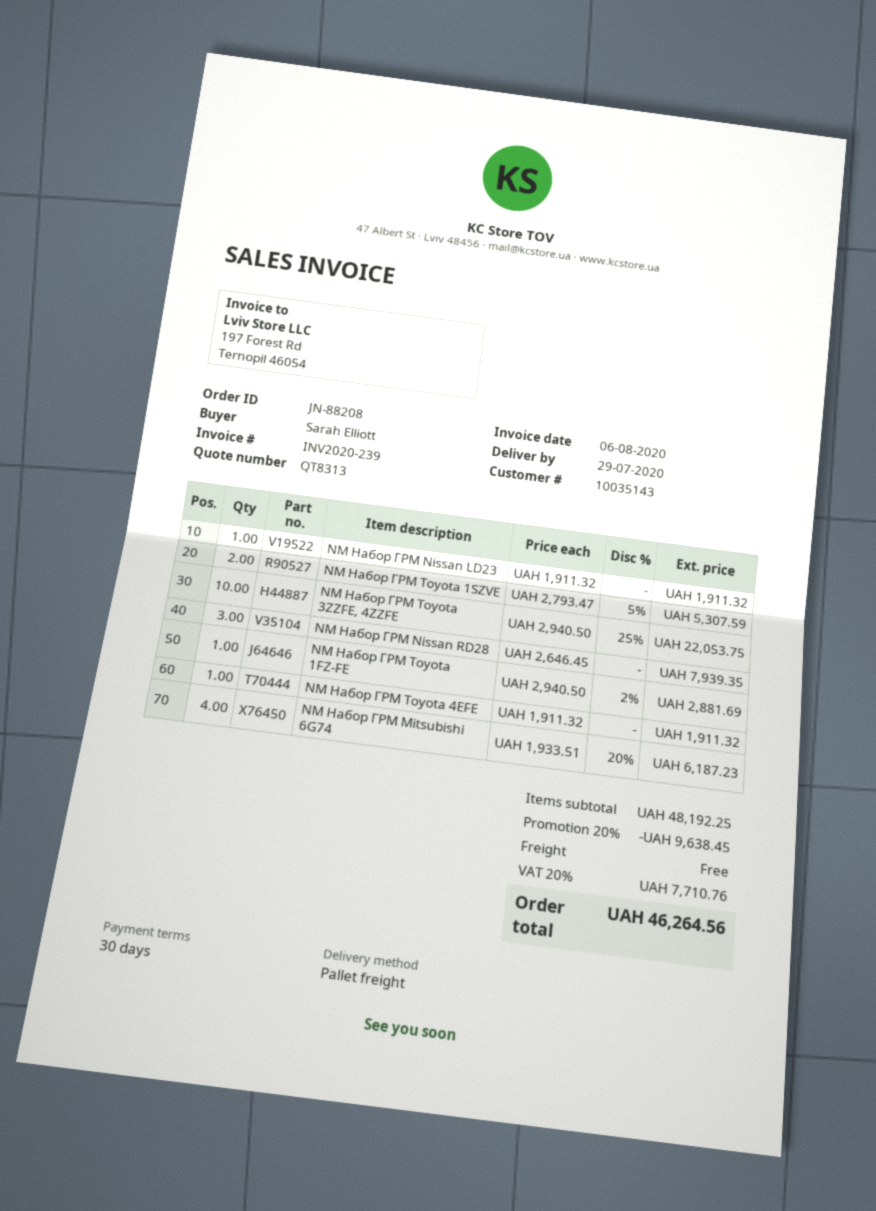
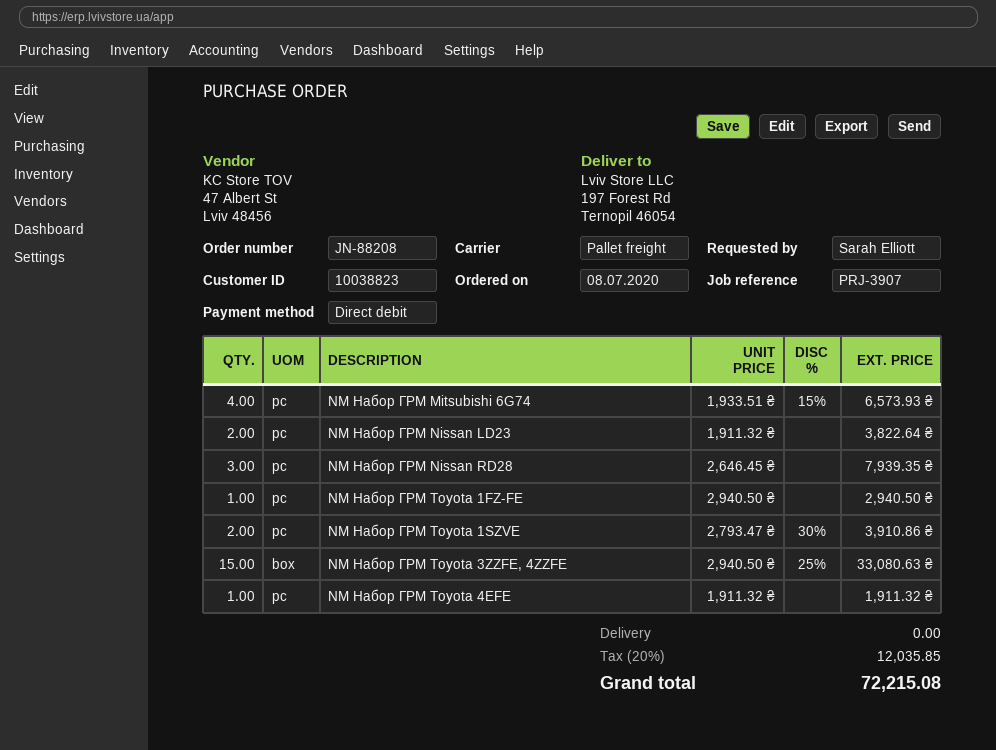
customer number: 10035143 -> 10038823
NM Набор ГРМ Nissan LD23: 1 x 1911.32 = 1911.32 -> 2 x 1911.32 = 3822.64
NM Набор ГРМ Toyota 1SZVE: 2 x 2793.47 - 5% = 5307.59 -> 2 x 2793.47 - 30% = 3910.86
NM Набор ГРМ Toyota 3ZZFE, 4ZZFE: 10 x 2940.50 - 25% = 22053.75 -> 15 x 2940.50 - 25% = 33080.63
NM Набор ГРМ Toyota 1FZ-FE: 1 x 2940.50 - 2% = 2881.69 -> 1 x 2940.50 = 2940.50
NM Набор ГРМ Mitsubishi 6G74: 4 x 1933.51 - 20% = 6187.23 -> 4 x 1933.51 - 15% = 6573.93
discount: 20% = 9638.45 -> none
tax: 20% = 7710.76 -> 20% = 12035.85
total: 46264.56 -> 72215.08

